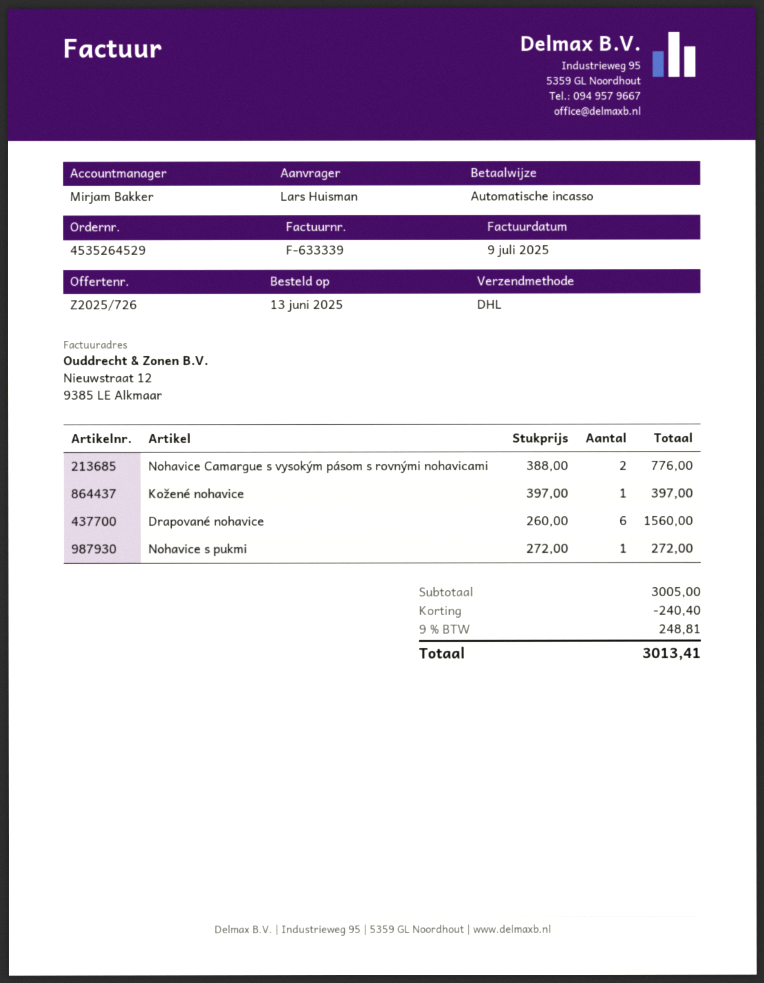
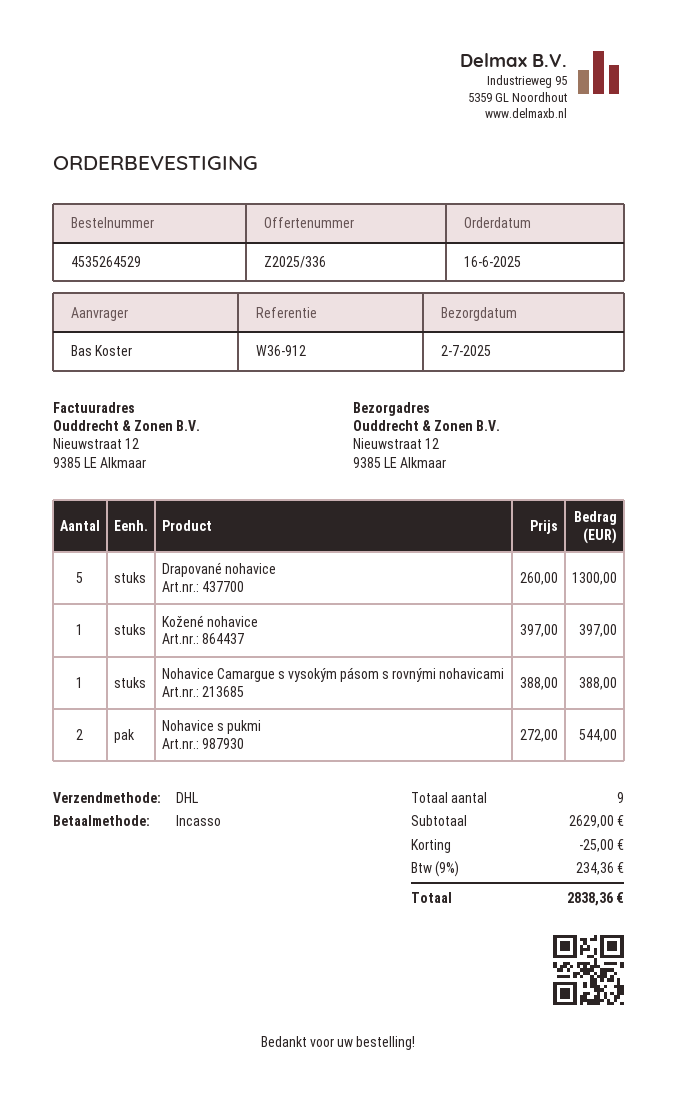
quote number: Z2025/726 -> Z2025/336
order date: 2025-06-13 -> 2025-06-16
ordered by: Lars Huisman -> Bas Koster
Nohavice Camargue s vysokým pásom s rovnými nohavicami: 2 x 388.00 = 776.00 -> 1 x 388.00 = 388.00
Drapované nohavice: 6 x 260.00 = 1560.00 -> 5 x 260.00 = 1300.00
Nohavice s pukmi: 1 x 272.00 = 272.00 -> 2 x 272.00 = 544.00
subtotal: 3005.00 -> 2629.00
discount: 240.40 -> 25.00
tax: 9% = 248.81 -> 9% = 234.36
total: 3013.41 -> 2838.36

